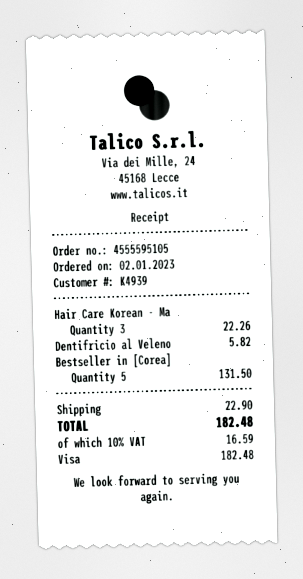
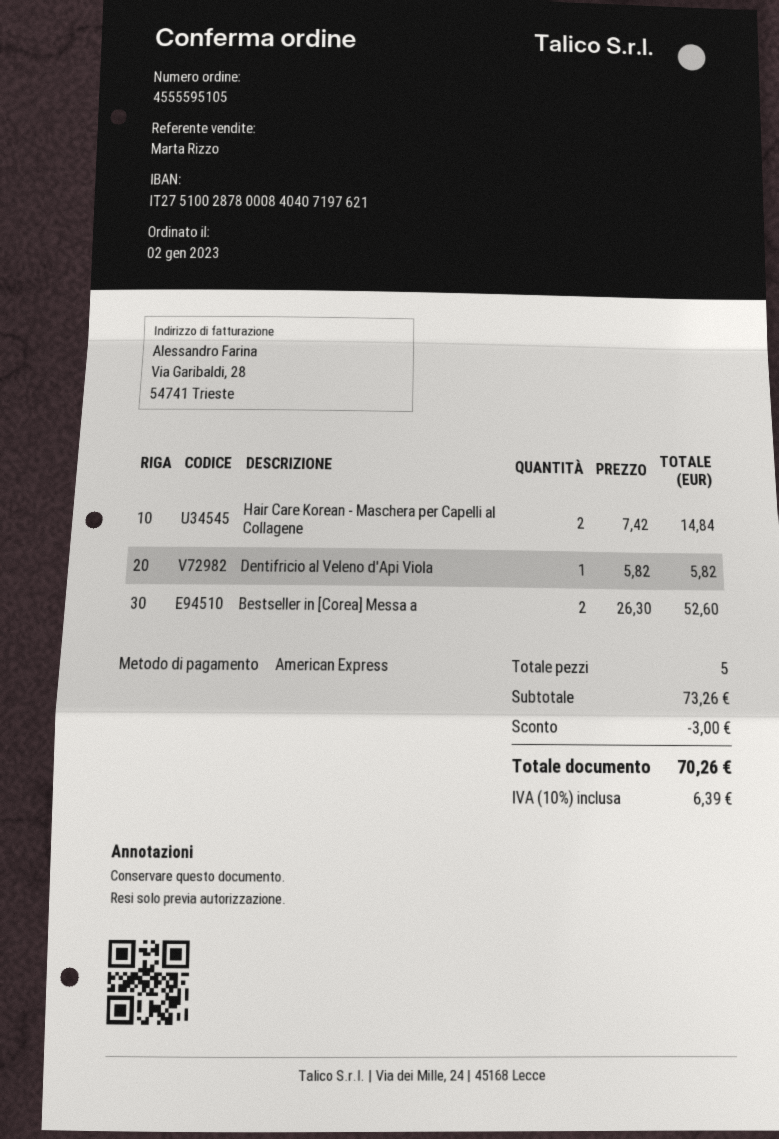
payment method: Visa -> American Express
Hair Care Korean - Ma: 3 for 22.26 -> 2 for 14.84
Bestseller in [Corea]: 5 for 131.50 -> 2 for 52.60
discount: none -> 3.00
shipping: 22.90 -> none
tax: 10% = 16.59 -> 10% = 6.39
total: 182.48 -> 70.26

